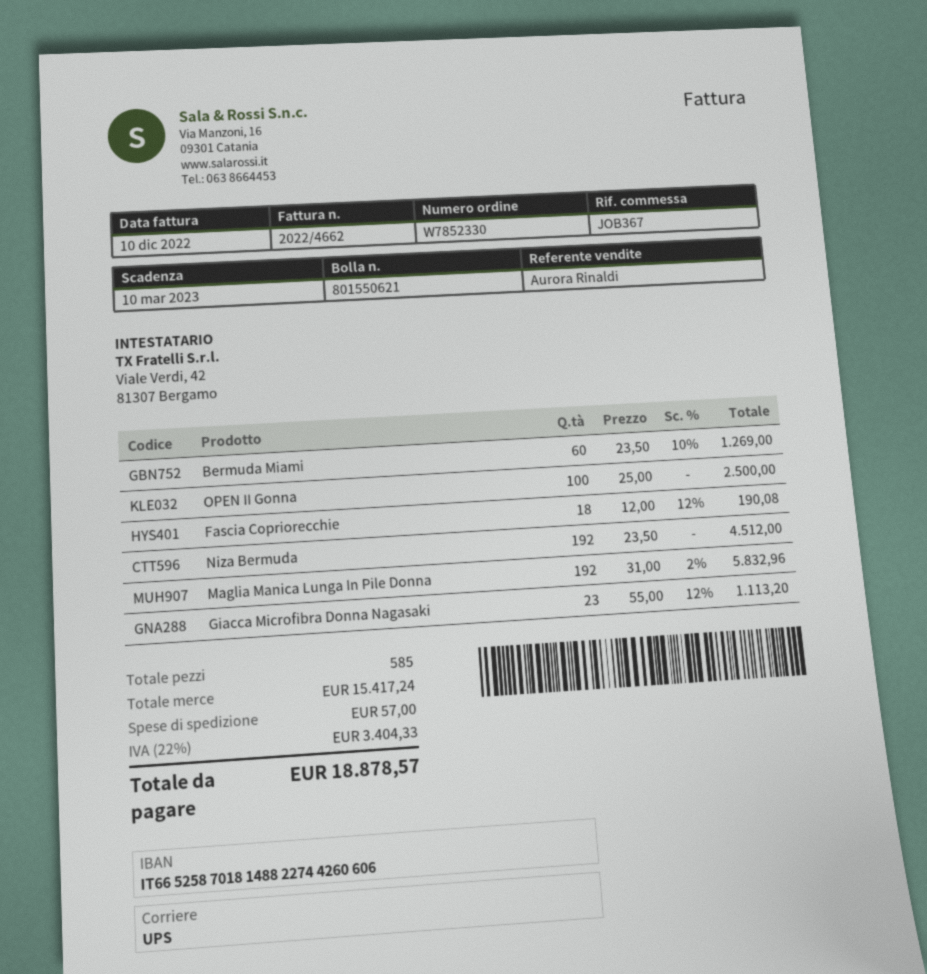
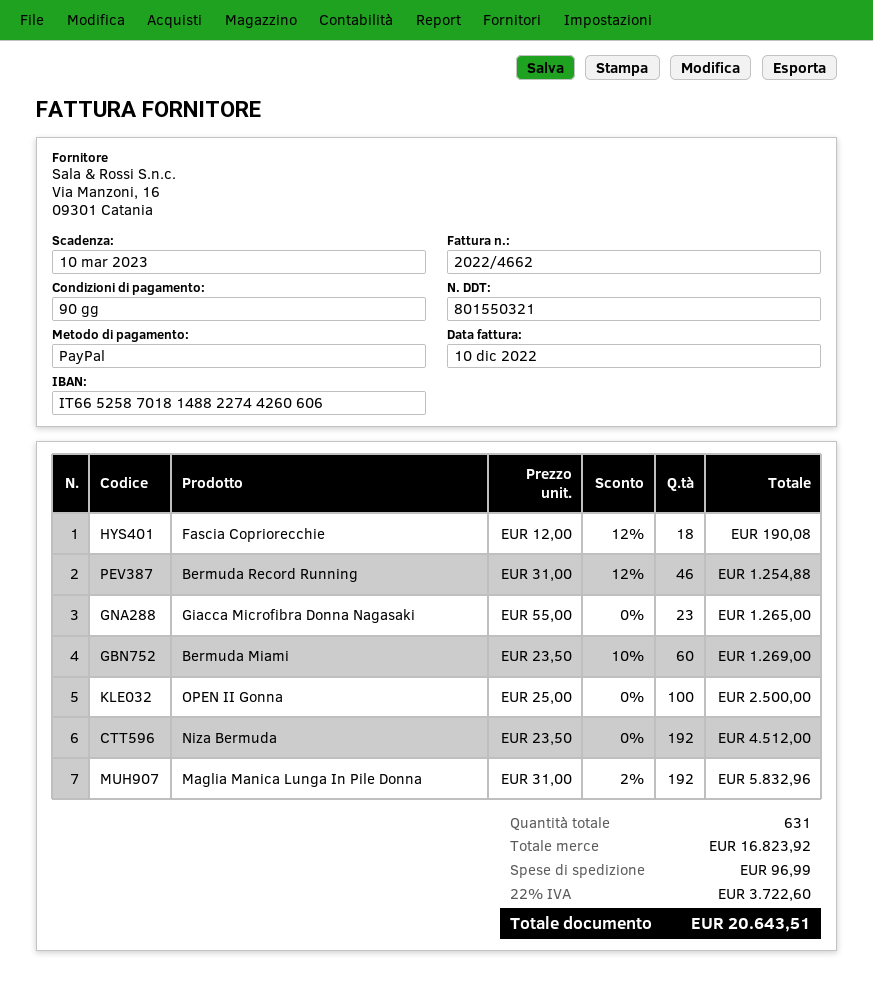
delivery note number: 801550621 -> 801550321
Giacca Microfibra Donna Nagasaki: 23 x 55.00 - 12% = 1113.20 -> 23 x 55.00 = 1265.00
Bermuda Record Running: none -> 46 x 31.00 - 12% = 1254.88
total quantity: 585 -> 631
subtotal: 15417.24 -> 16823.92
shipping: 57.00 -> 96.99
tax: 22% = 3404.33 -> 22% = 3722.60
total: 18878.57 -> 20643.51

